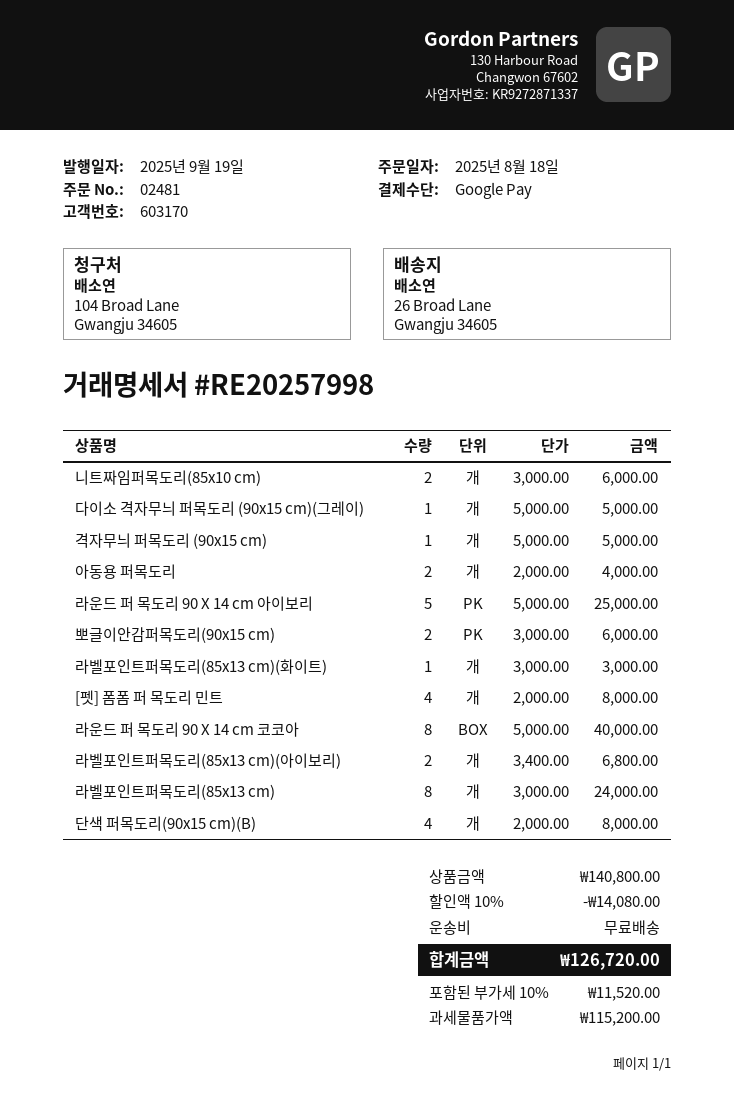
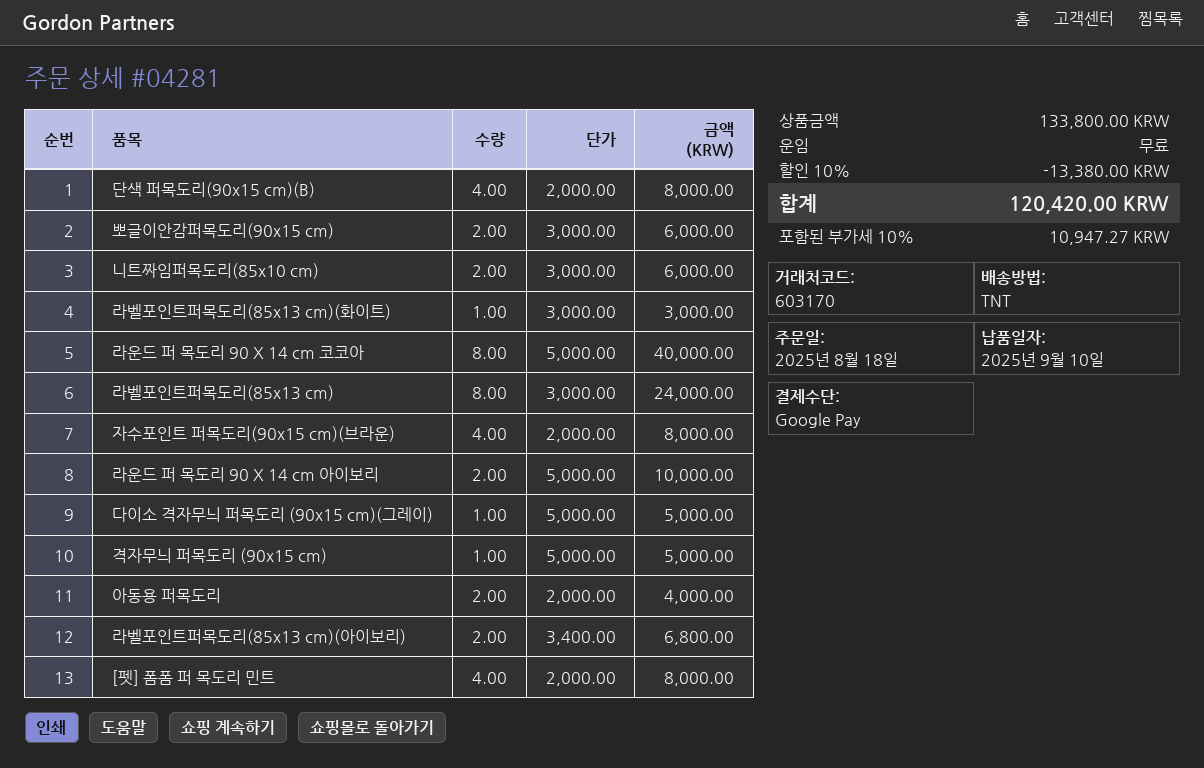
order number: 02481 -> 04281
라운드 퍼 목도리 90 X 14 cm 아이보리: 5 x 5000.00 = 25000.00 -> 2 x 5000.00 = 10000.00
자수포인트 퍼목도리(90x15 cm)(브라운): none -> 4 x 2000.00 = 8000.00
subtotal: 140800.00 -> 133800.00
discount: 10% = 14080.00 -> 10% = 13380.00
tax: 10% = 11520.00 -> 10% = 10947.27
total: 126720.00 -> 120420.00

